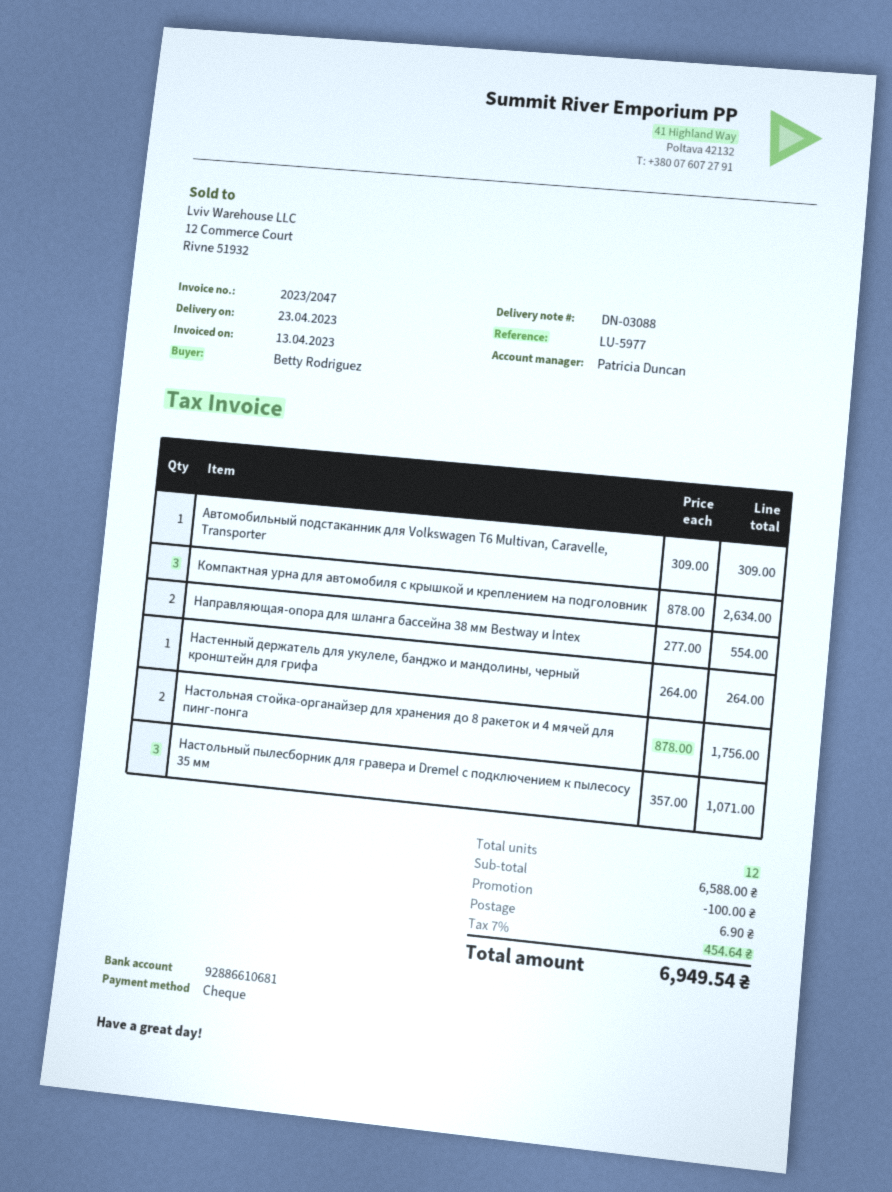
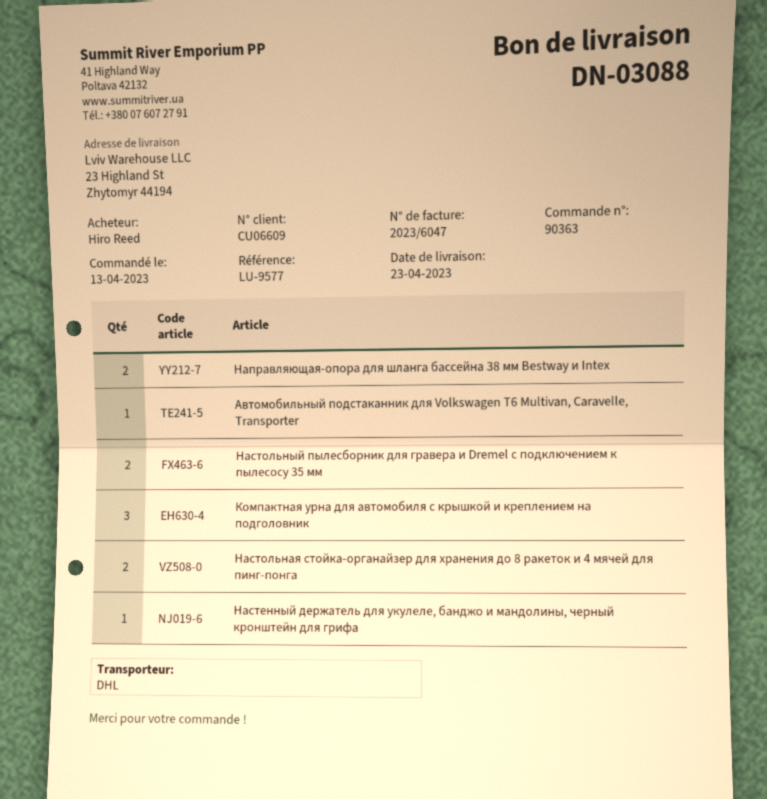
invoice number: 2023/2047 -> 2023/6047
reference: LU-5977 -> LU-9577
ordered by: Betty Rodriguez -> Hiro Reed
Настольный пылесборник для гравера и Dremel с подключением к пылесосу 35 мм: 3 -> 2

